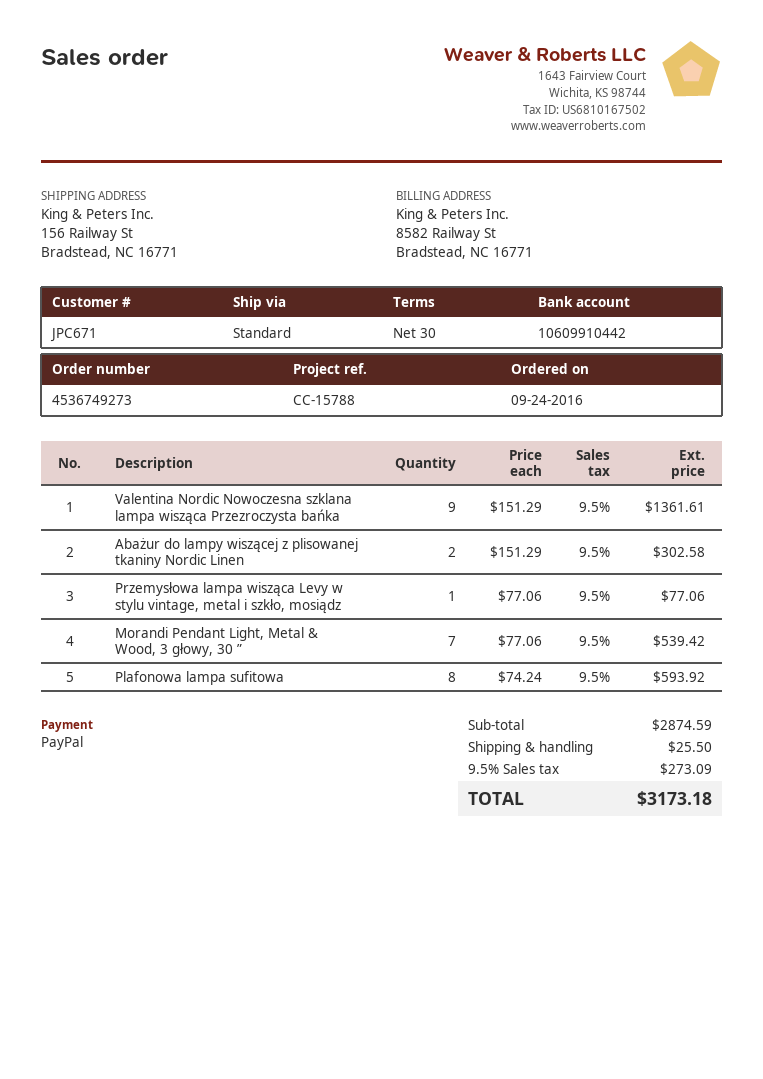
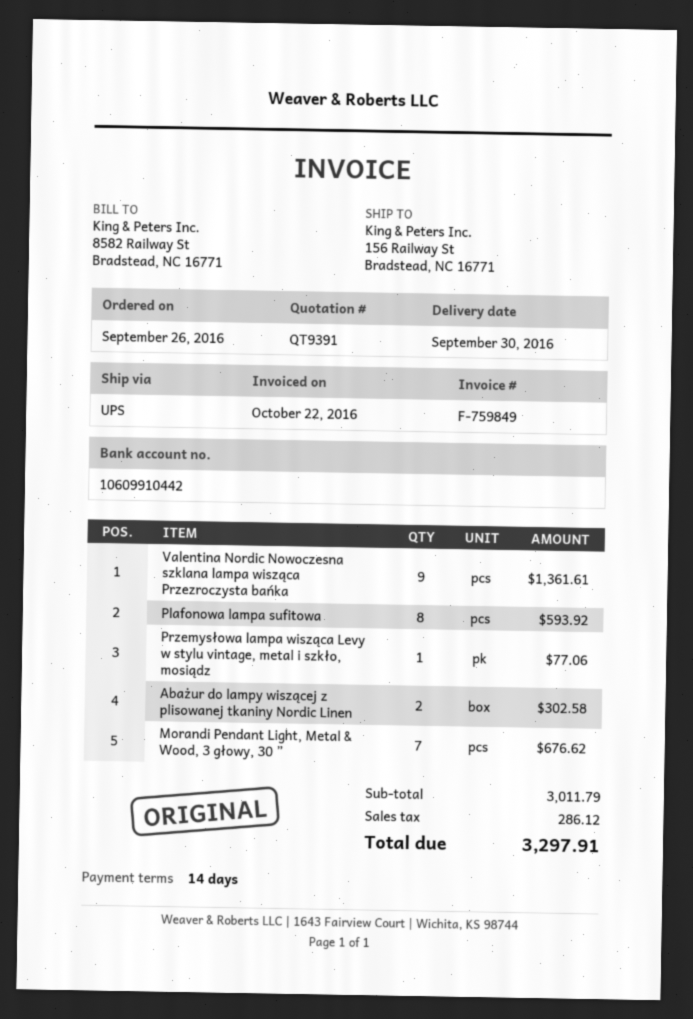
order date: 2016-09-24 -> 2016-09-26
payment terms: 30 days -> 14 days
shipping method: standard -> UPS
Morandi Pendant Light, Metal & Wood, 3 głowy, 30 ”: 7 for 539.42 -> 7 for 676.62
subtotal: 2874.59 -> 3011.79
shipping: 25.50 -> none
tax: 273.09 -> 286.12
total: 3173.18 -> 3297.91

